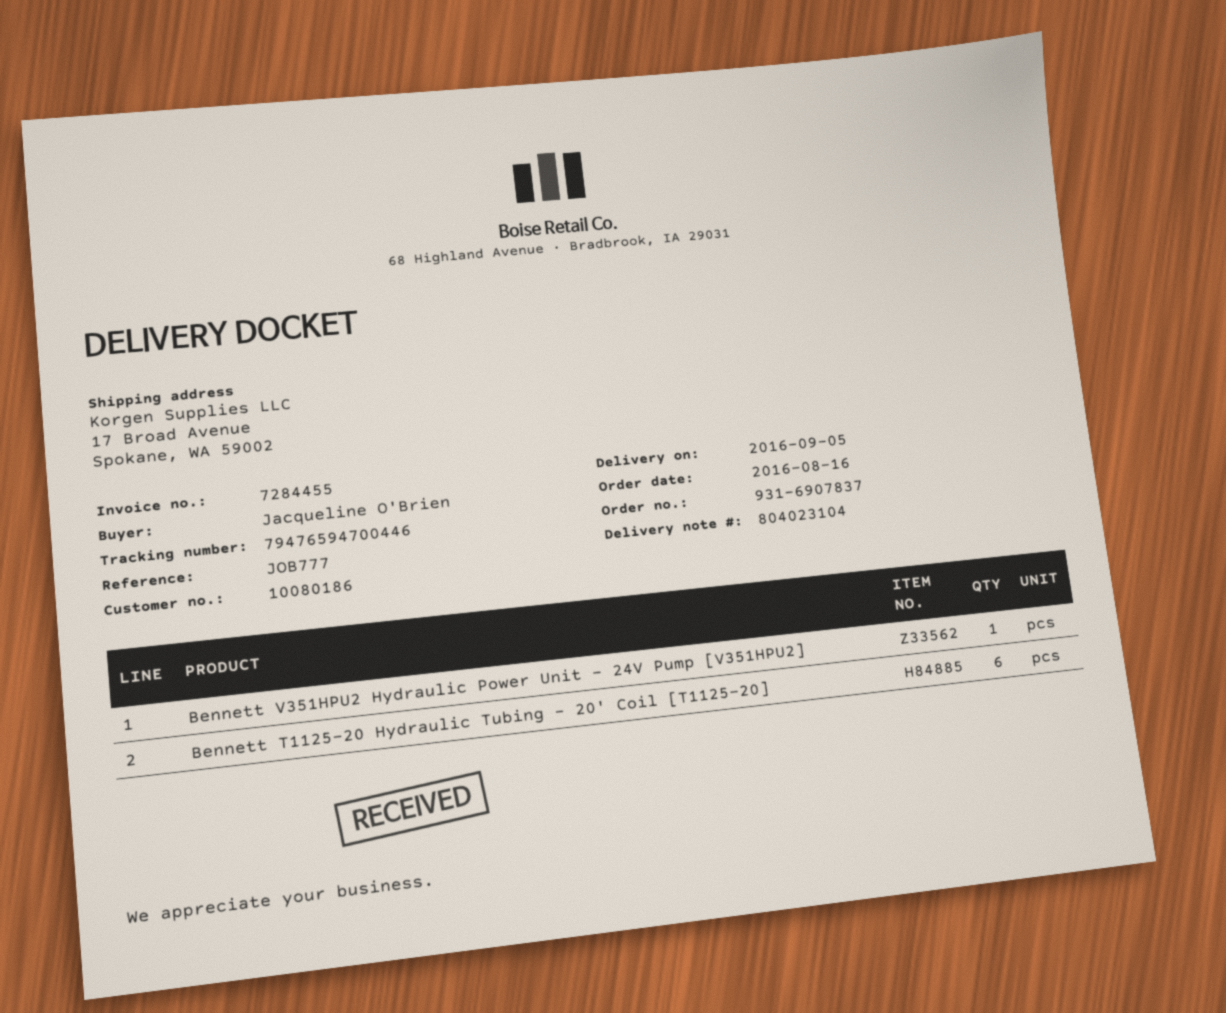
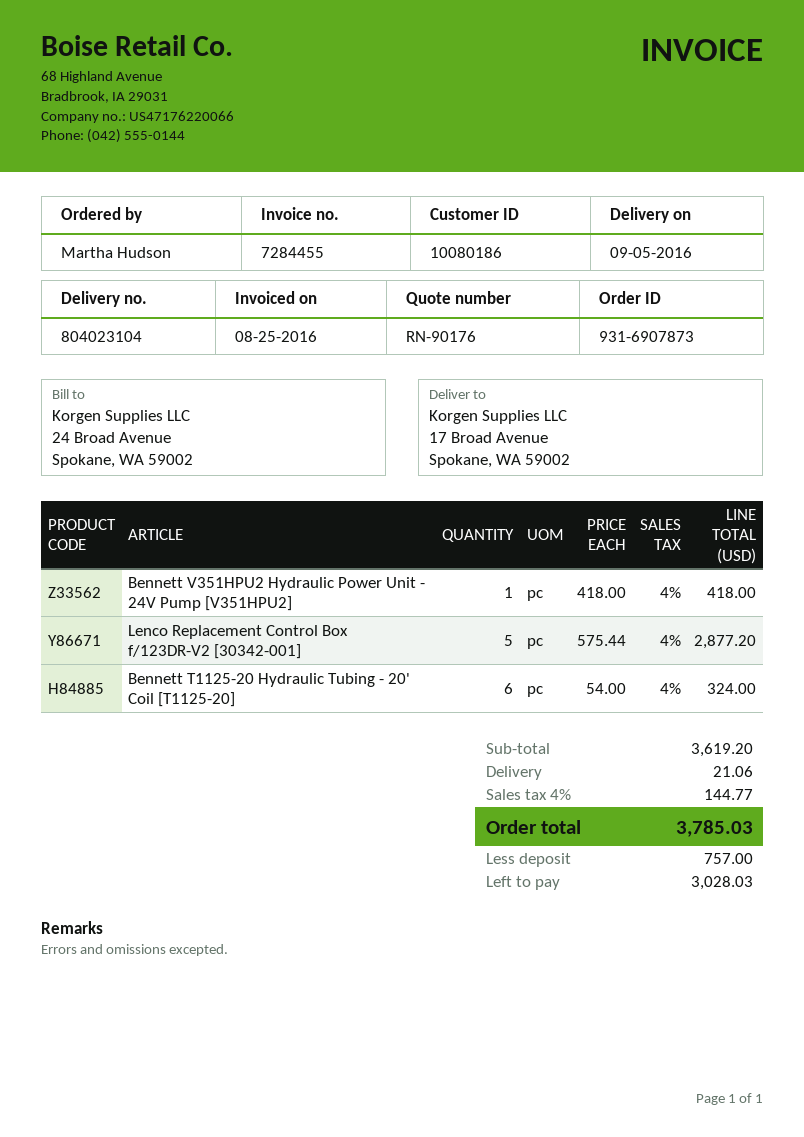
order number: 931-6907837 -> 931-6907873
ordered by: Jacqueline O'Brien -> Martha Hudson
Lenco Replacement Control Box f/123DR-V2 [30342-001]: none -> 5

